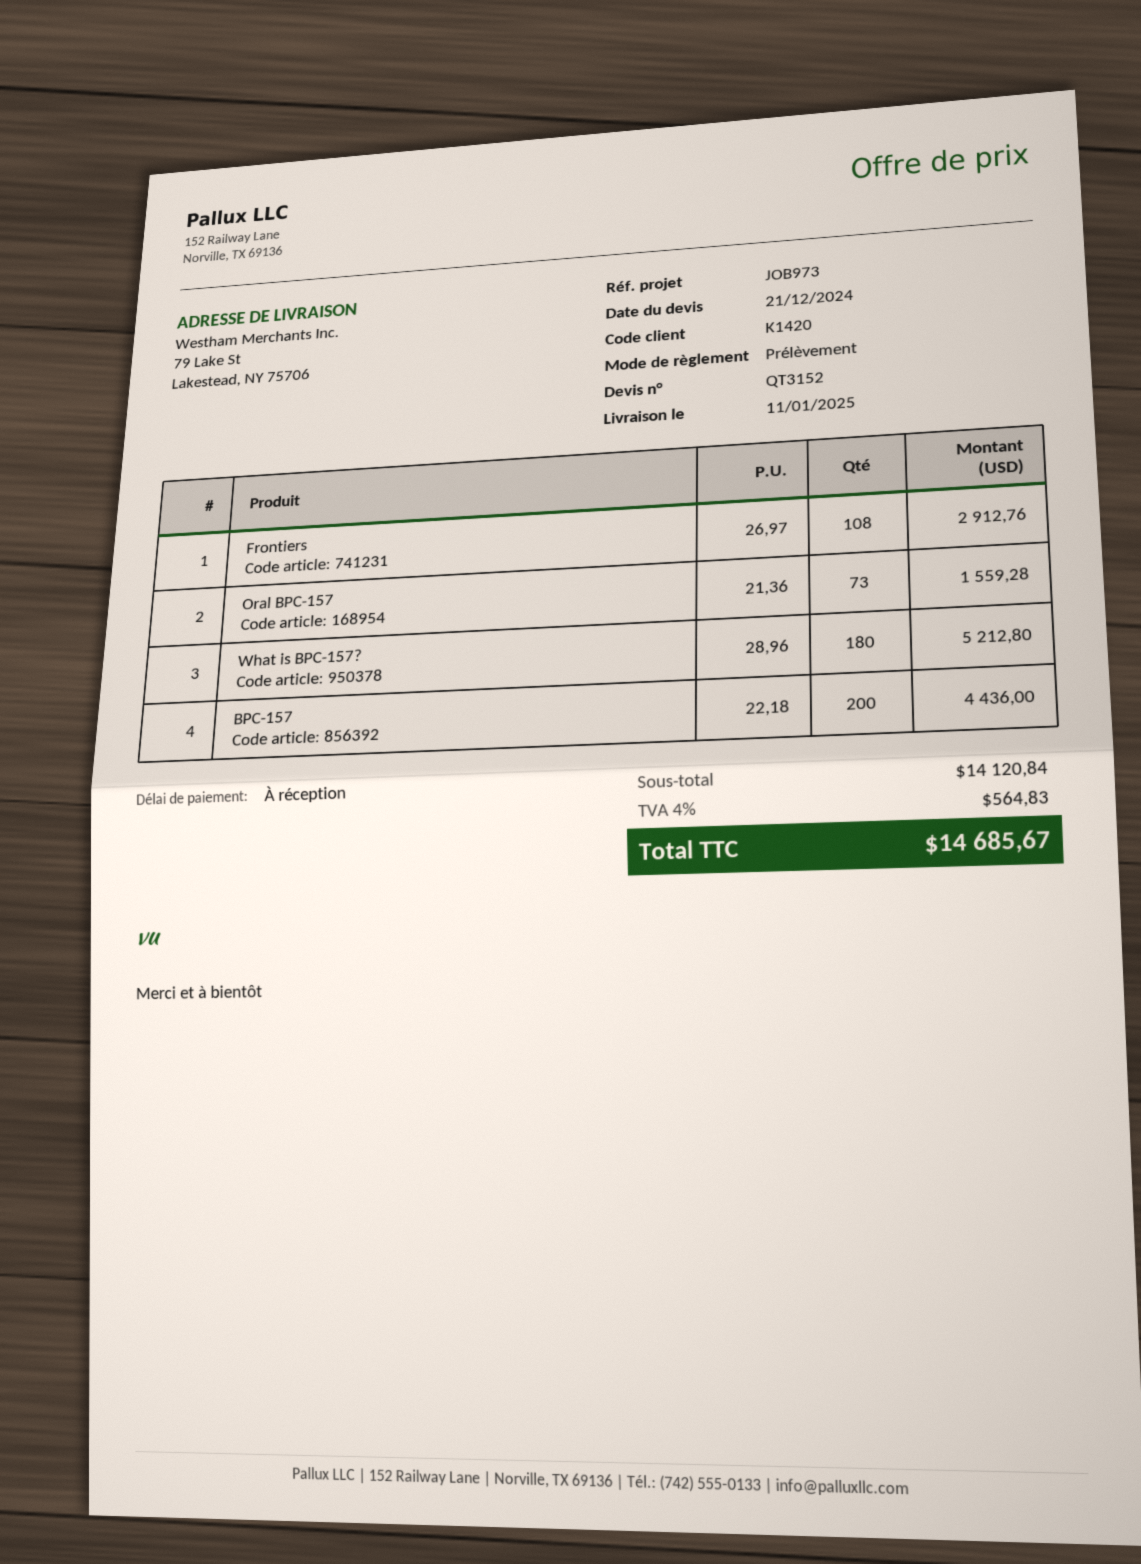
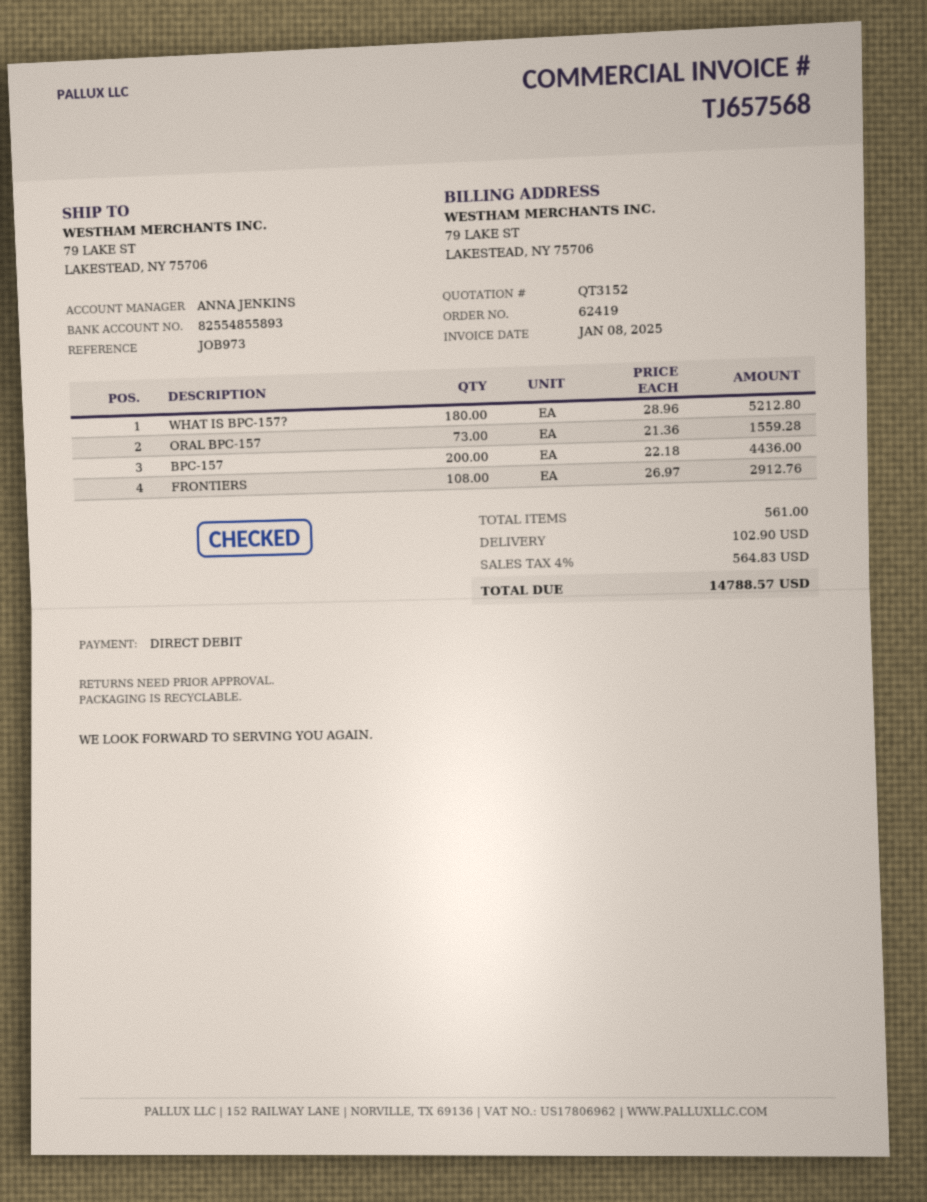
shipping: none -> 102.90
total: 14685.67 -> 14788.57

